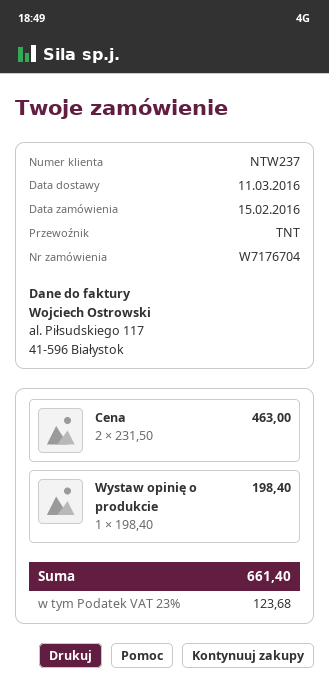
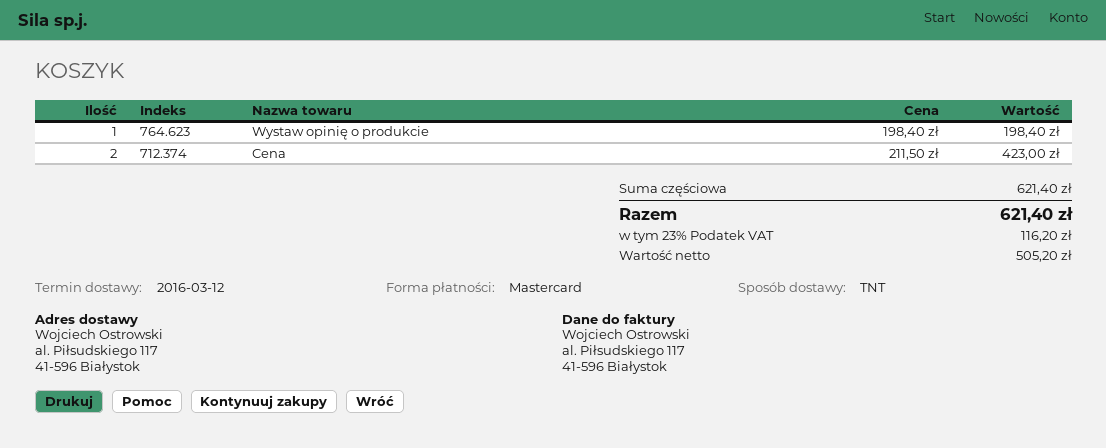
delivery date: 2016-03-11 -> 2016-03-12
Cena: 2 x 231.50 = 463.00 -> 2 x 211.50 = 423.00
tax: 23% = 123.68 -> 23% = 116.20
total: 661.40 -> 621.40

